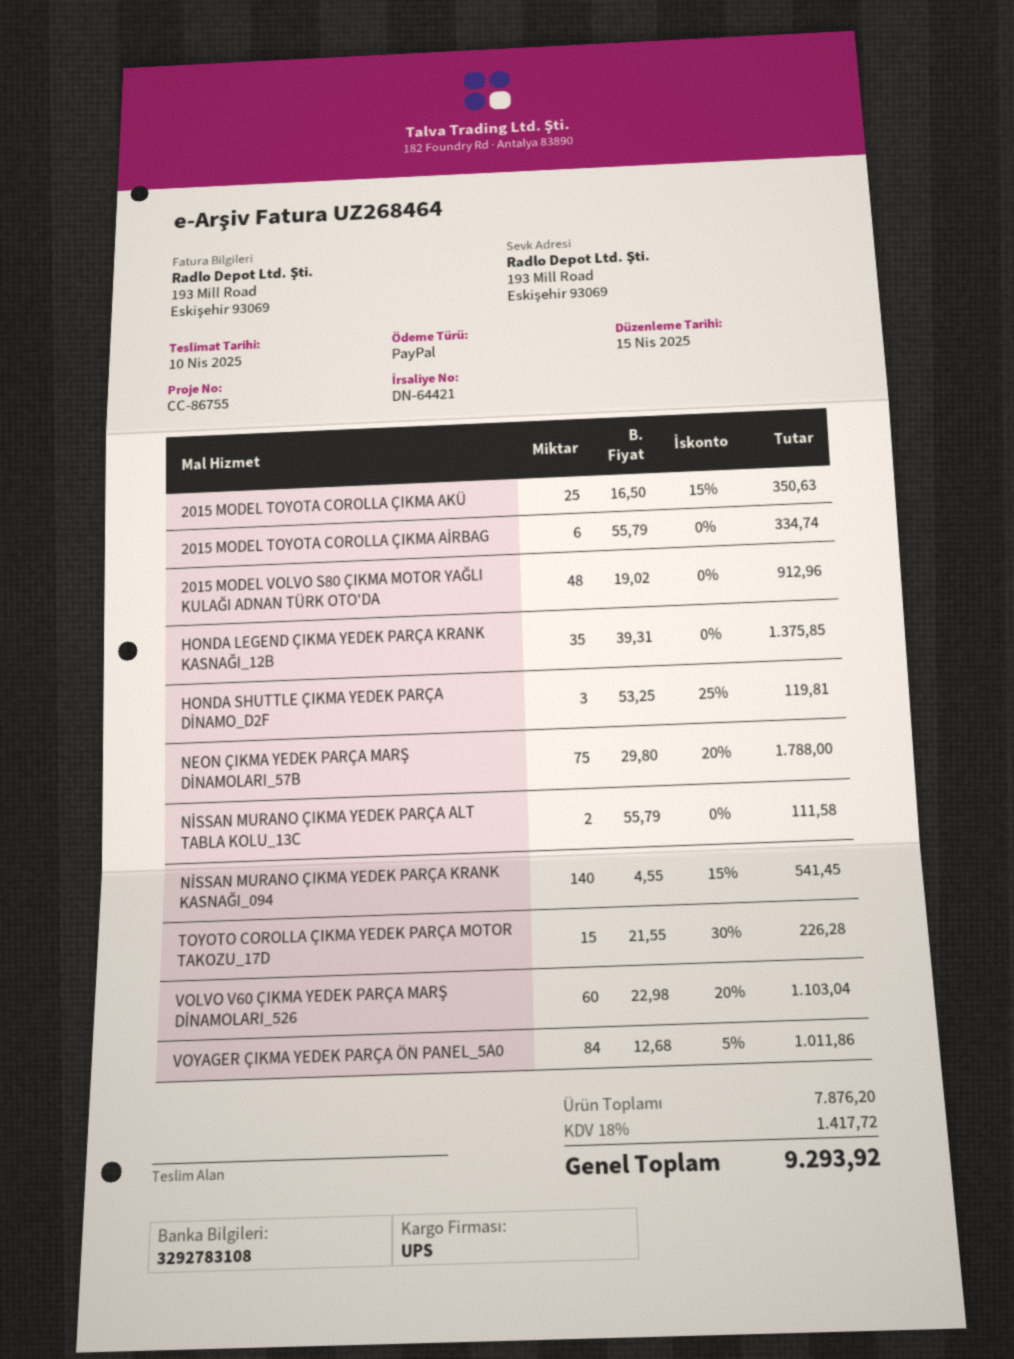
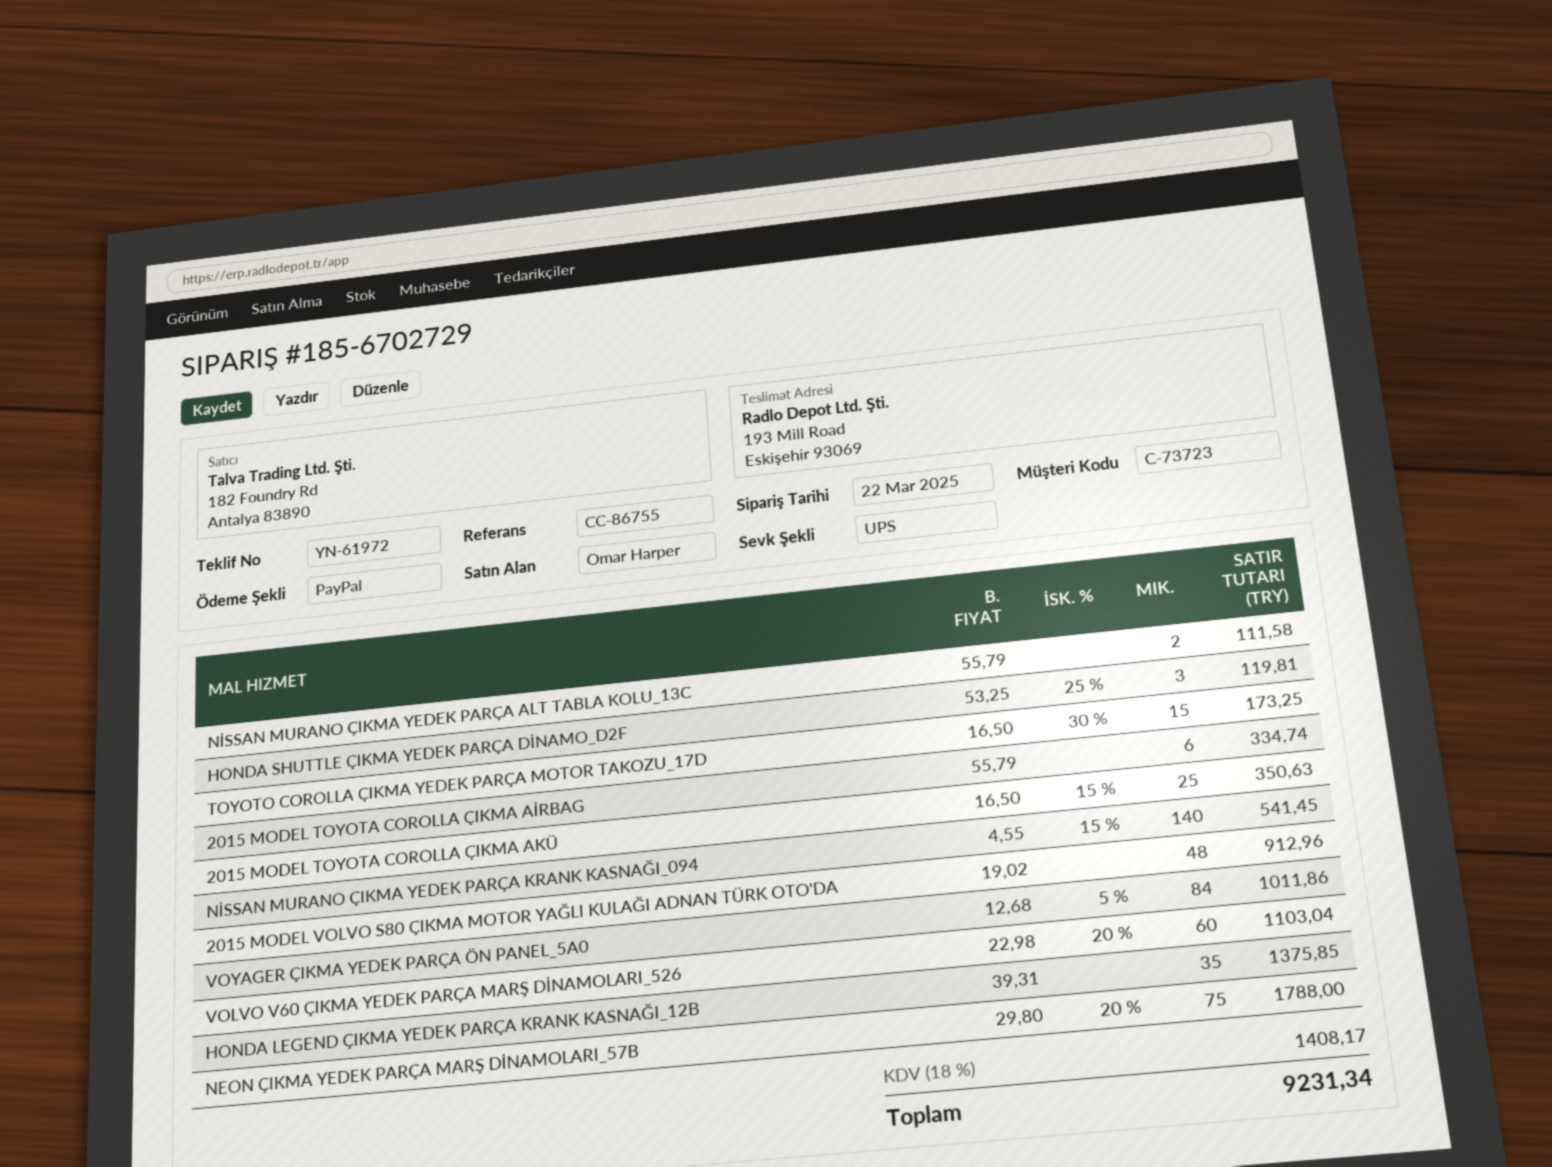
TOYOTO COROLLA ÇIKMA YEDEK PARÇA MOTOR TAKOZU_17D: 15 x 21.55 - 30% = 226.28 -> 15 x 16.50 - 30% = 173.25
tax: 18% = 1417.72 -> 18% = 1408.17
total: 9293.92 -> 9231.34

